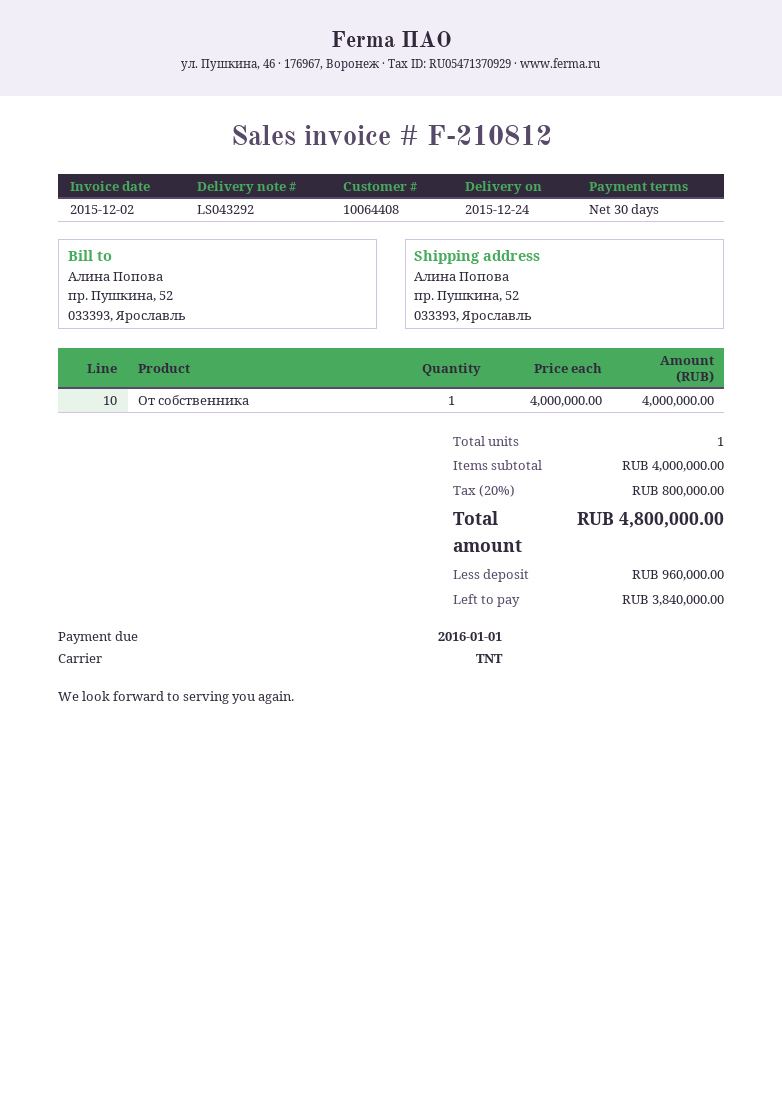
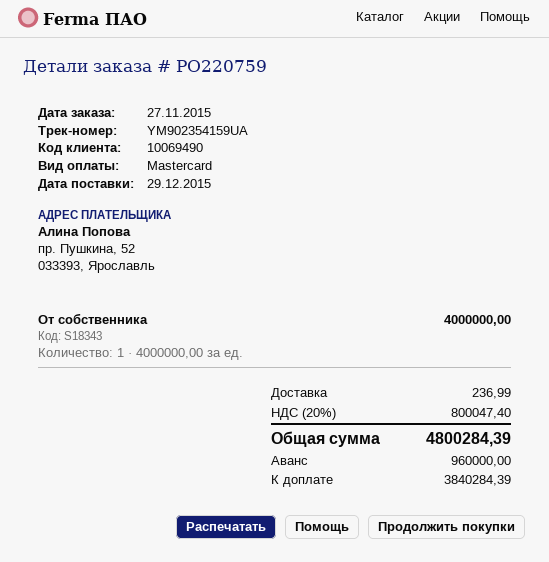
delivery date: 2015-12-24 -> 2015-12-29
customer number: 10064408 -> 10069490
shipping: none -> 236.99
tax: 20% = 800000.00 -> 20% = 800047.40
total: 4800000.00 -> 4800284.39
balance: 3840000.00 -> 3840284.39

